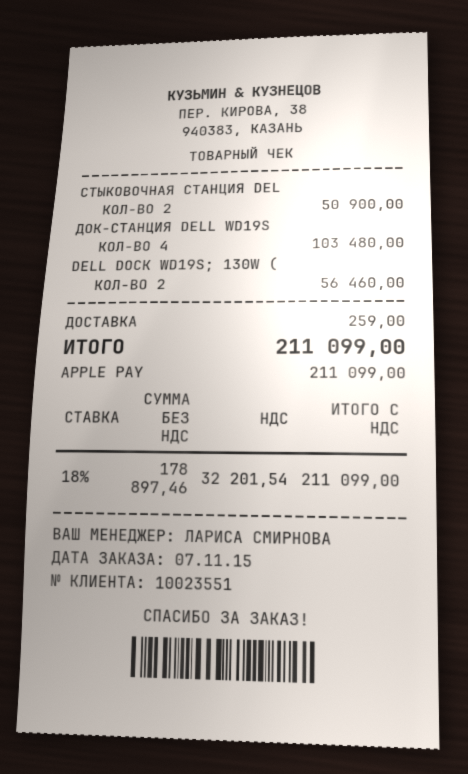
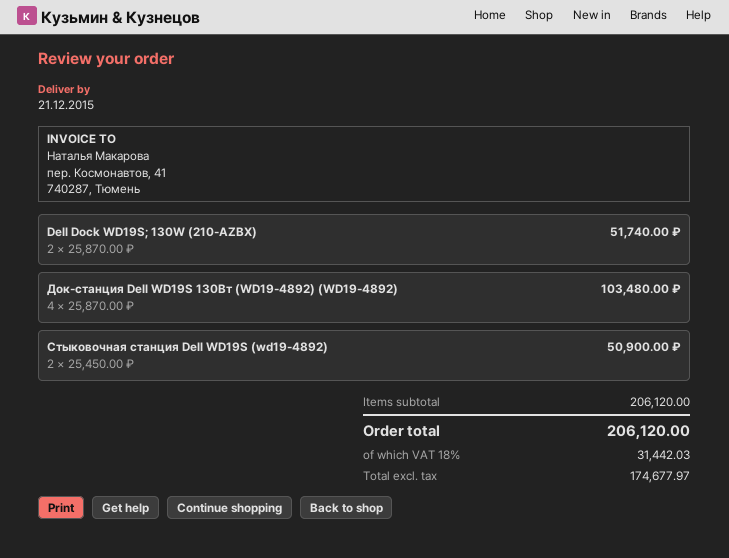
DELL DOCK WD19S; 130W (: 2 for 56460.00 -> 2 for 51740.00
shipping: 259.00 -> none
net: 178897.46 -> 174677.97
tax: 18% = 32201.54 -> 18% = 31442.03
total: 211099.00 -> 206120.00

